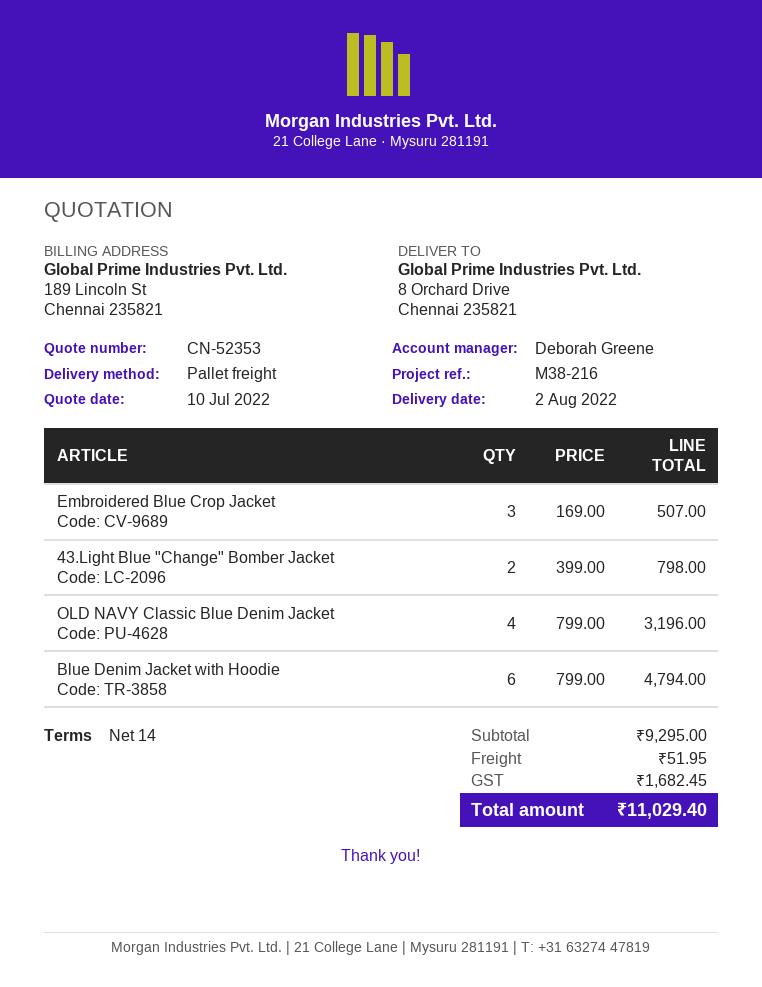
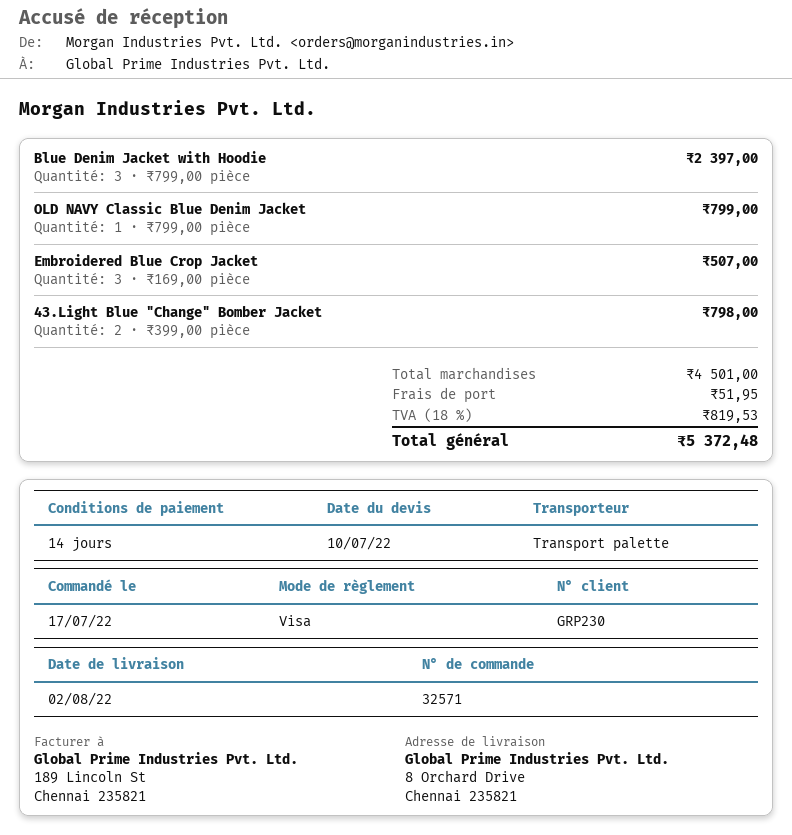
OLD NAVY Classic Blue Denim Jacket: 4 x 799.00 = 3196.00 -> 1 x 799.00 = 799.00
Blue Denim Jacket with Hoodie: 6 x 799.00 = 4794.00 -> 3 x 799.00 = 2397.00
subtotal: 9295.00 -> 4501.00
tax: 1682.45 -> 819.53
total: 11029.40 -> 5372.48

